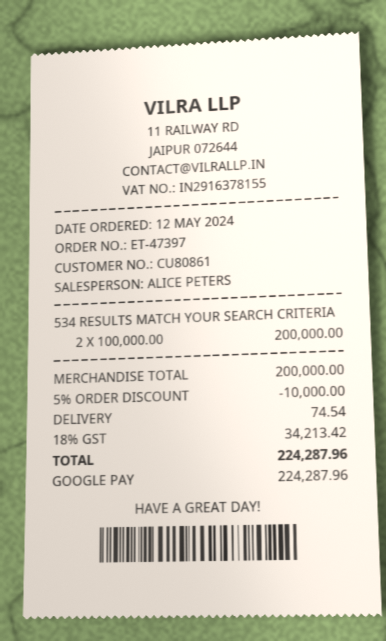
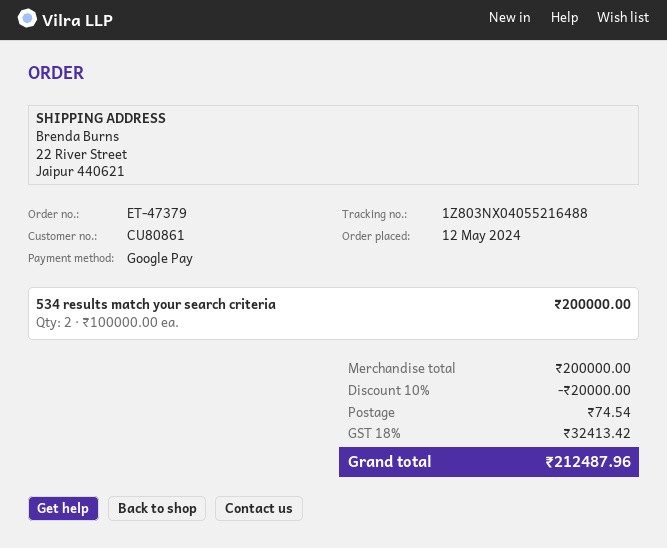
order number: ET-47397 -> ET-47379
discount: 5% = 10000.00 -> 10% = 20000.00
tax: 18% = 34213.42 -> 18% = 32413.42
total: 224287.96 -> 212487.96

